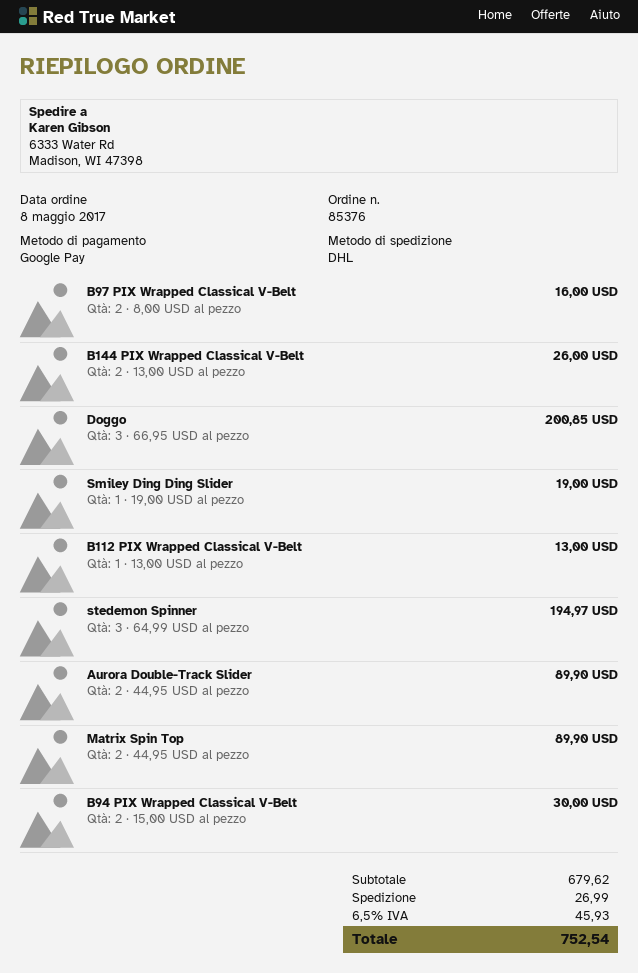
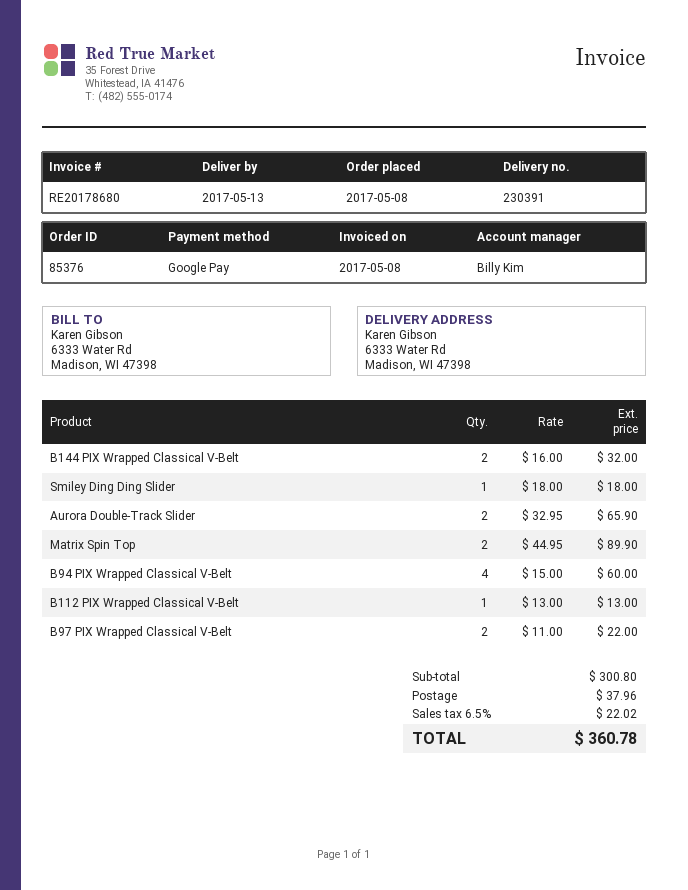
B97 PIX Wrapped Classical V-Belt: 2 x 8.00 = 16.00 -> 2 x 11.00 = 22.00
B144 PIX Wrapped Classical V-Belt: 2 x 13.00 = 26.00 -> 2 x 16.00 = 32.00
Doggo: 3 x 66.95 = 200.85 -> none
Smiley Ding Ding Slider: 1 x 19.00 = 19.00 -> 1 x 18.00 = 18.00
stedemon Spinner: 3 x 64.99 = 194.97 -> none
Aurora Double-Track Slider: 2 x 44.95 = 89.90 -> 2 x 32.95 = 65.90
B94 PIX Wrapped Classical V-Belt: 2 x 15.00 = 30.00 -> 4 x 15.00 = 60.00
subtotal: 679.62 -> 300.80
shipping: 26.99 -> 37.96
tax: 6.5% = 45.93 -> 6.5% = 22.02
total: 752.54 -> 360.78

